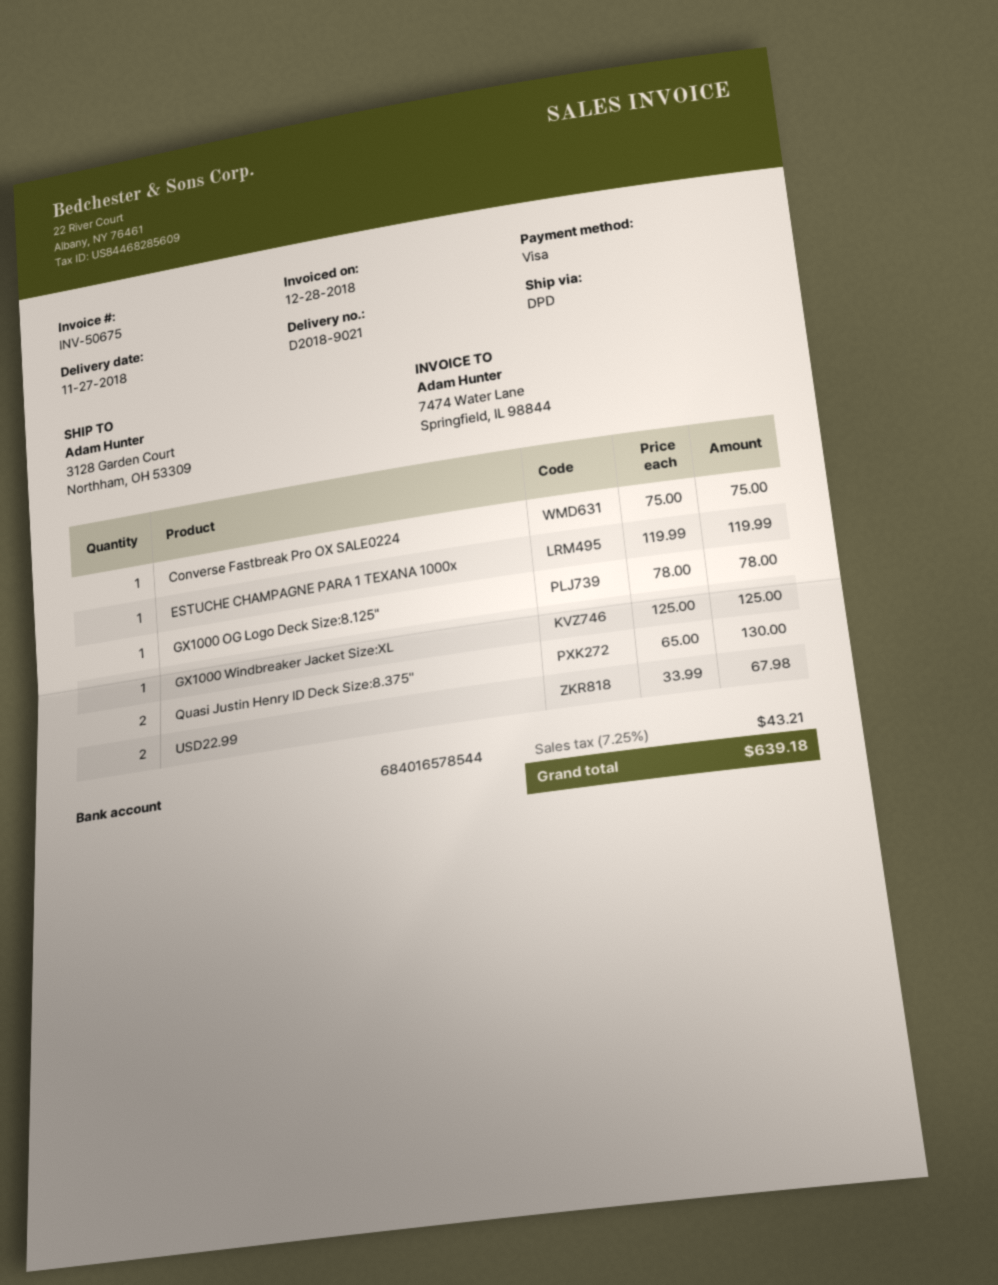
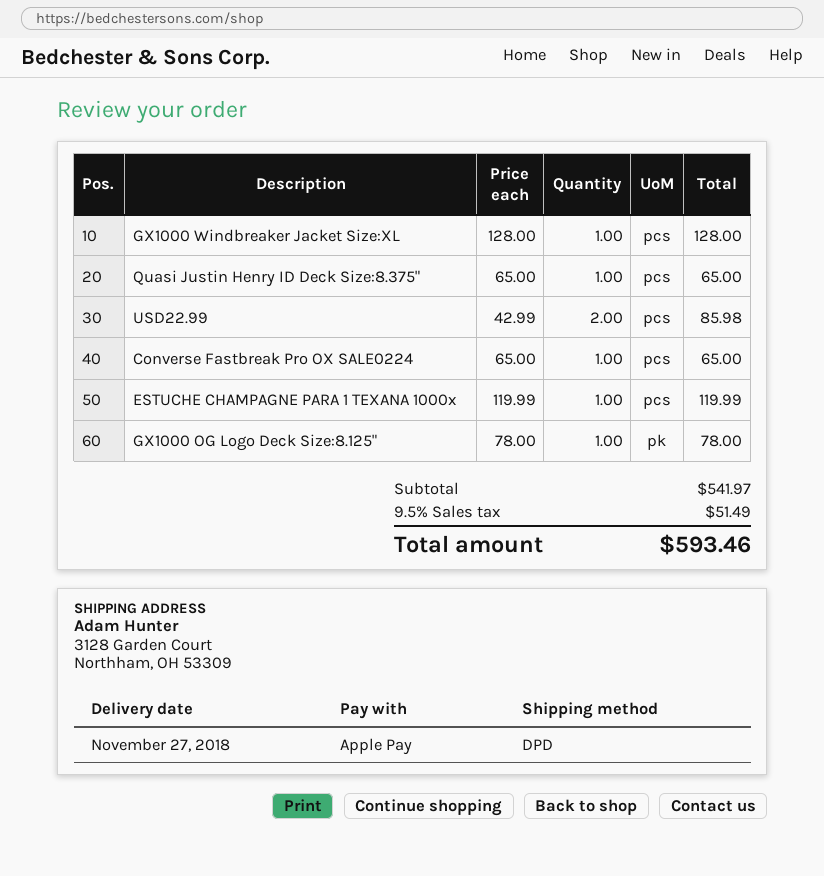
payment method: Visa -> Apple Pay
Converse Fastbreak Pro OX SALE0224: 1 x 75.00 = 75.00 -> 1 x 65.00 = 65.00
GX1000 Windbreaker Jacket Size:XL: 1 x 125.00 = 125.00 -> 1 x 128.00 = 128.00
Quasi Justin Henry ID Deck Size:8.375": 2 x 65.00 = 130.00 -> 1 x 65.00 = 65.00
USD22.99: 2 x 33.99 = 67.98 -> 2 x 42.99 = 85.98
tax: 7.25% = 43.21 -> 9.5% = 51.49
total: 639.18 -> 593.46

